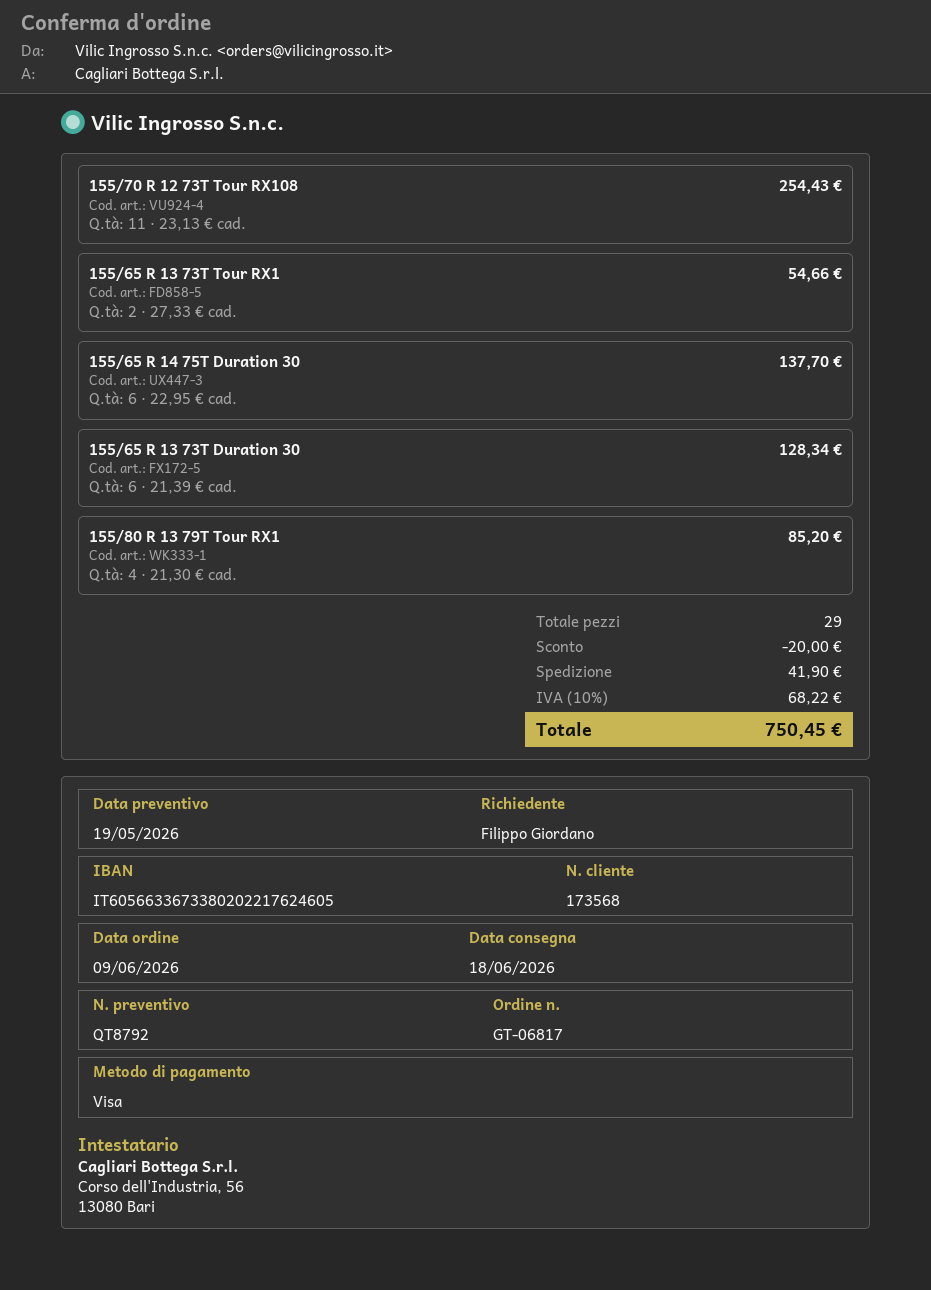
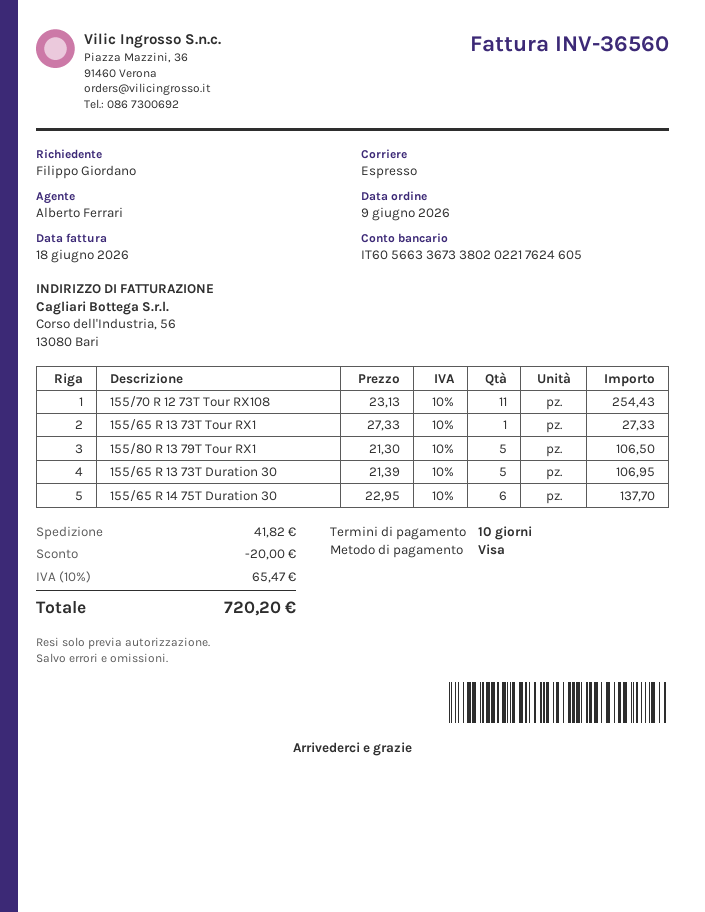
155/65 R 13 73T Tour RX1: 2 x 27.33 = 54.66 -> 1 x 27.33 = 27.33
155/65 R 13 73T Duration 30: 6 x 21.39 = 128.34 -> 5 x 21.39 = 106.95
155/80 R 13 79T Tour RX1: 4 x 21.30 = 85.20 -> 5 x 21.30 = 106.50
shipping: 41.90 -> 41.82
tax: 10% = 68.22 -> 10% = 65.47
total: 750.45 -> 720.20

